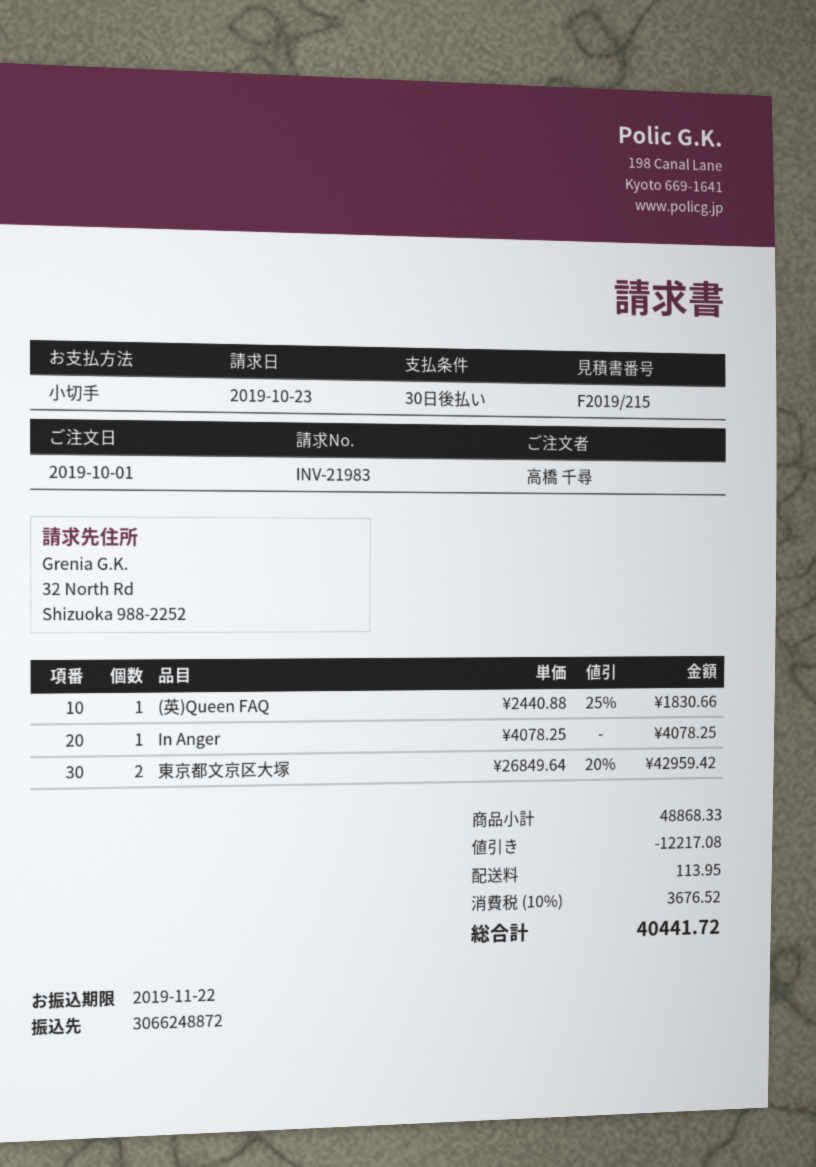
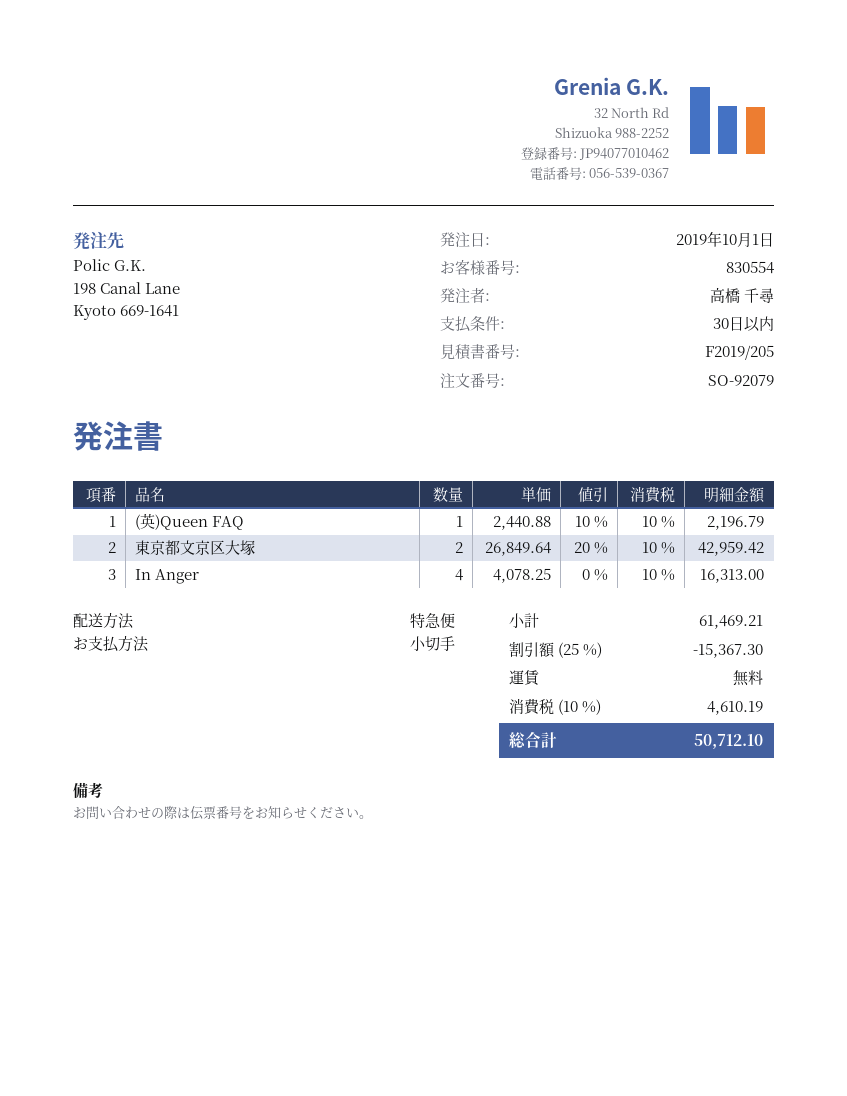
quote number: F2019/215 -> F2019/205
(英)Queen FAQ: 1 x 2440.88 - 25% = 1830.66 -> 1 x 2440.88 - 10% = 2196.79
In Anger: 1 x 4078.25 = 4078.25 -> 4 x 4078.25 = 16313.00
subtotal: 48868.33 -> 61469.21
discount: 12217.08 -> 15367.30
shipping: 113.95 -> 0.00
tax: 10% = 3676.52 -> 10% = 4610.19
total: 40441.72 -> 50712.10

